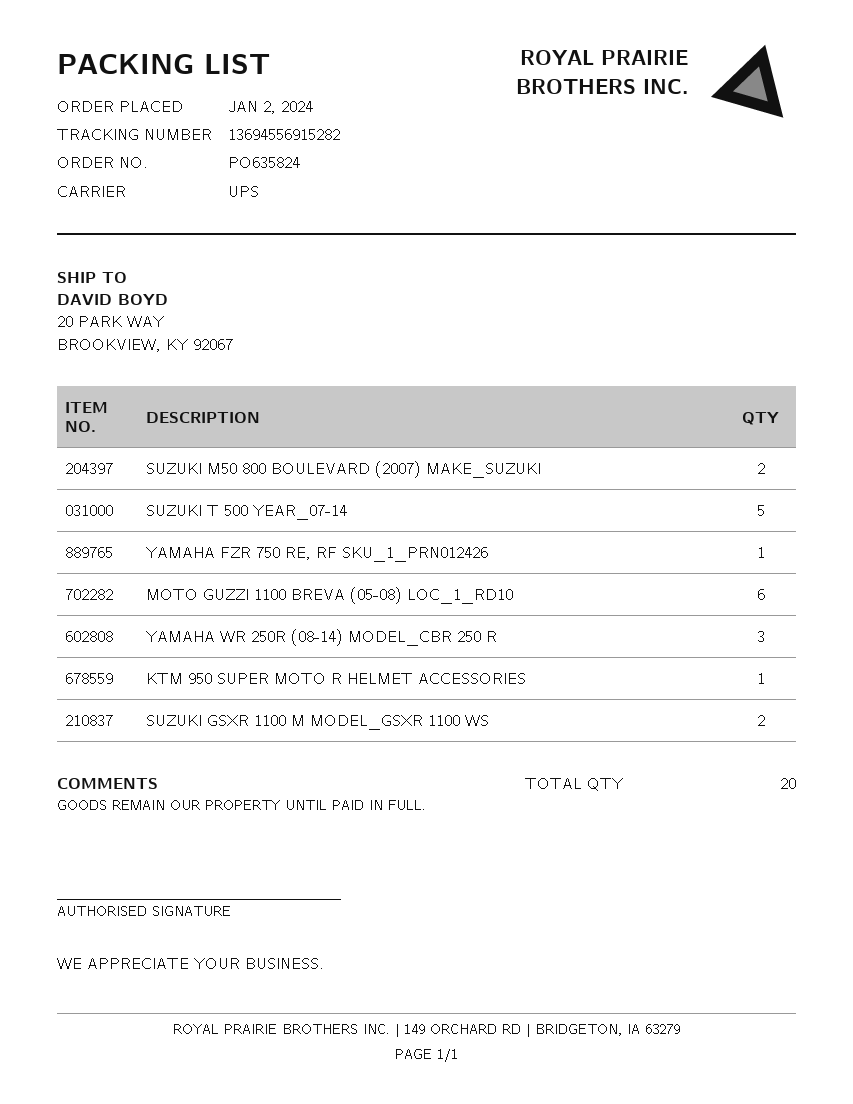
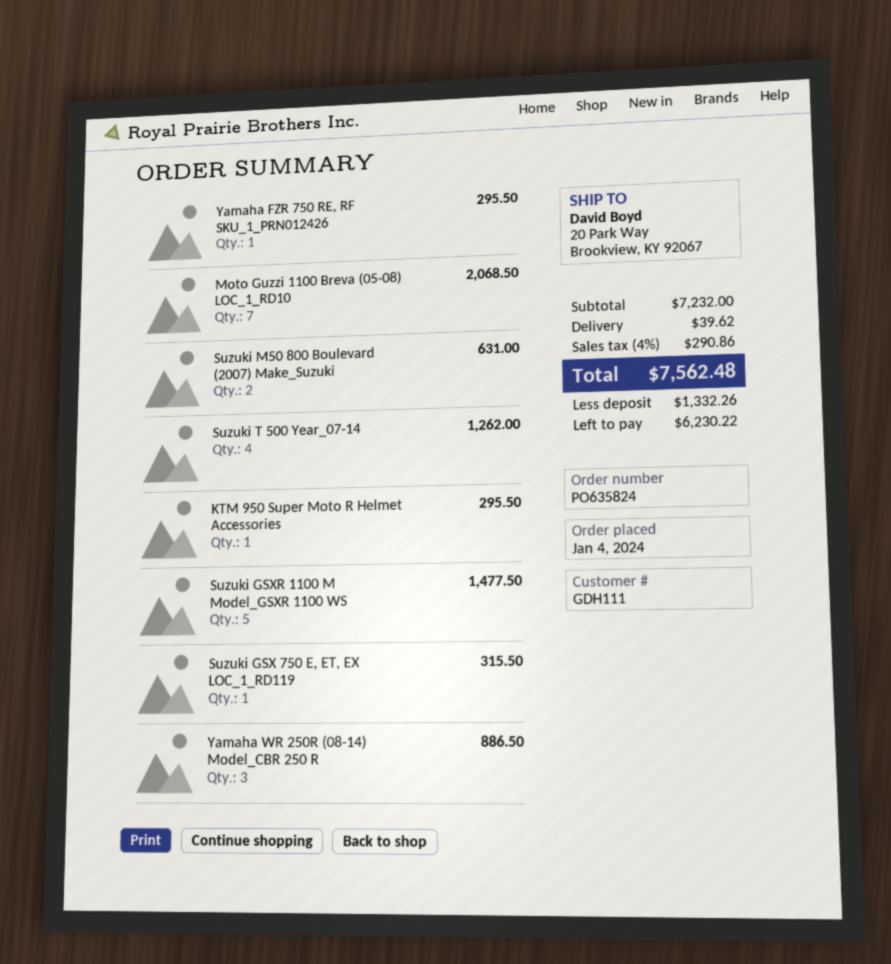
order date: 2024-01-02 -> 2024-01-04
SUZUKI T 500 YEAR_07-14: 5 -> 4
MOTO GUZZI 1100 BREVA (05-08) LOC_1_RD10: 6 -> 7
SUZUKI GSXR 1100 M MODEL_GSXR 1100 WS: 2 -> 5
Suzuki GSX 750 E, ET, EX LOC_1_RD119: none -> 1

